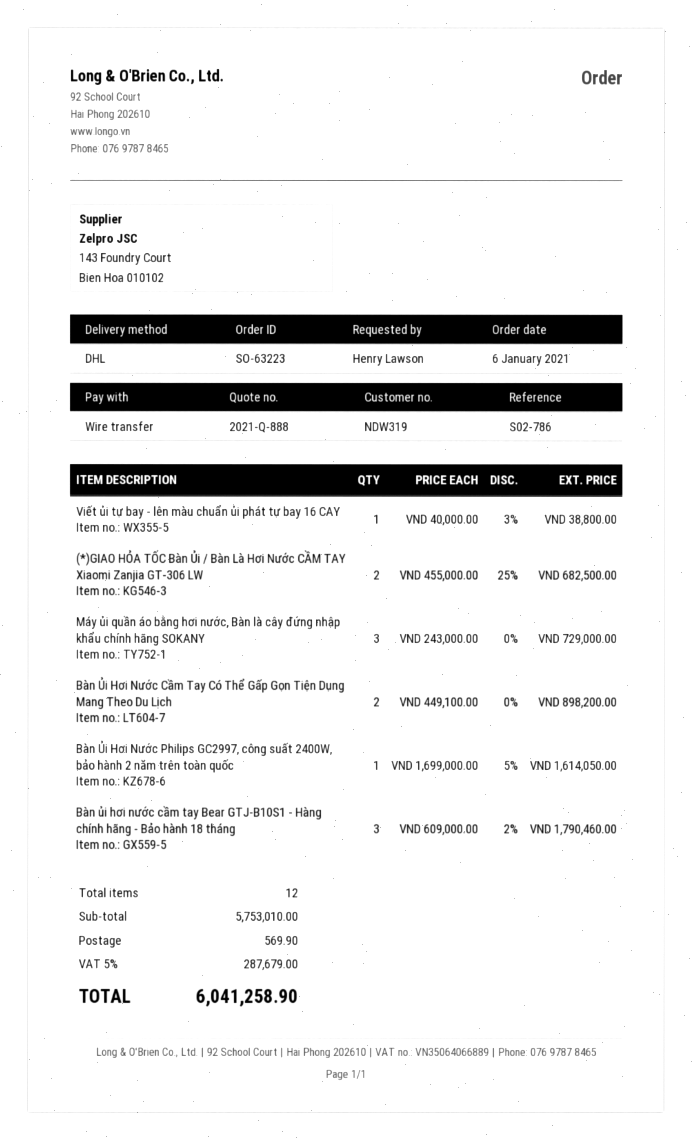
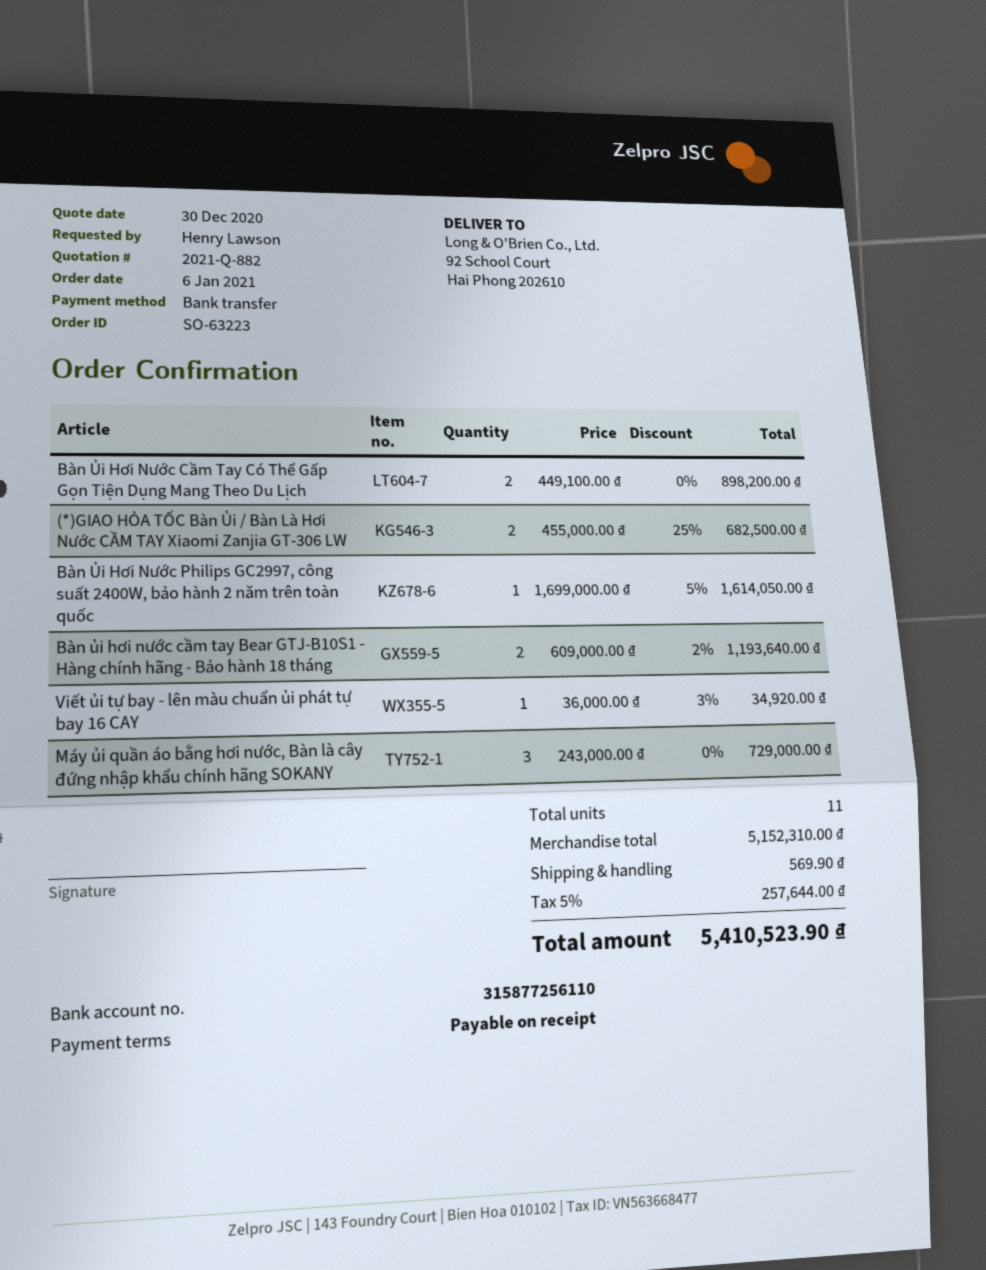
quote number: 2021-Q-888 -> 2021-Q-882
Viết ủi tự bay - lên màu chuẩn ủi phát tự bay 16 CAY: 1 x 40000.00 - 3% = 38800.00 -> 1 x 36000.00 - 3% = 34920.00
Bàn ủi hơi nước cầm tay Bear GTJ-B10S1 - Hàng chính hãng - Bảo hành 18 tháng: 3 x 609000.00 - 2% = 1790460.00 -> 2 x 609000.00 - 2% = 1193640.00
total quantity: 12 -> 11
subtotal: 5753010.00 -> 5152310.00
tax: 5% = 287679.00 -> 5% = 257644.00
total: 6041258.90 -> 5410523.90

